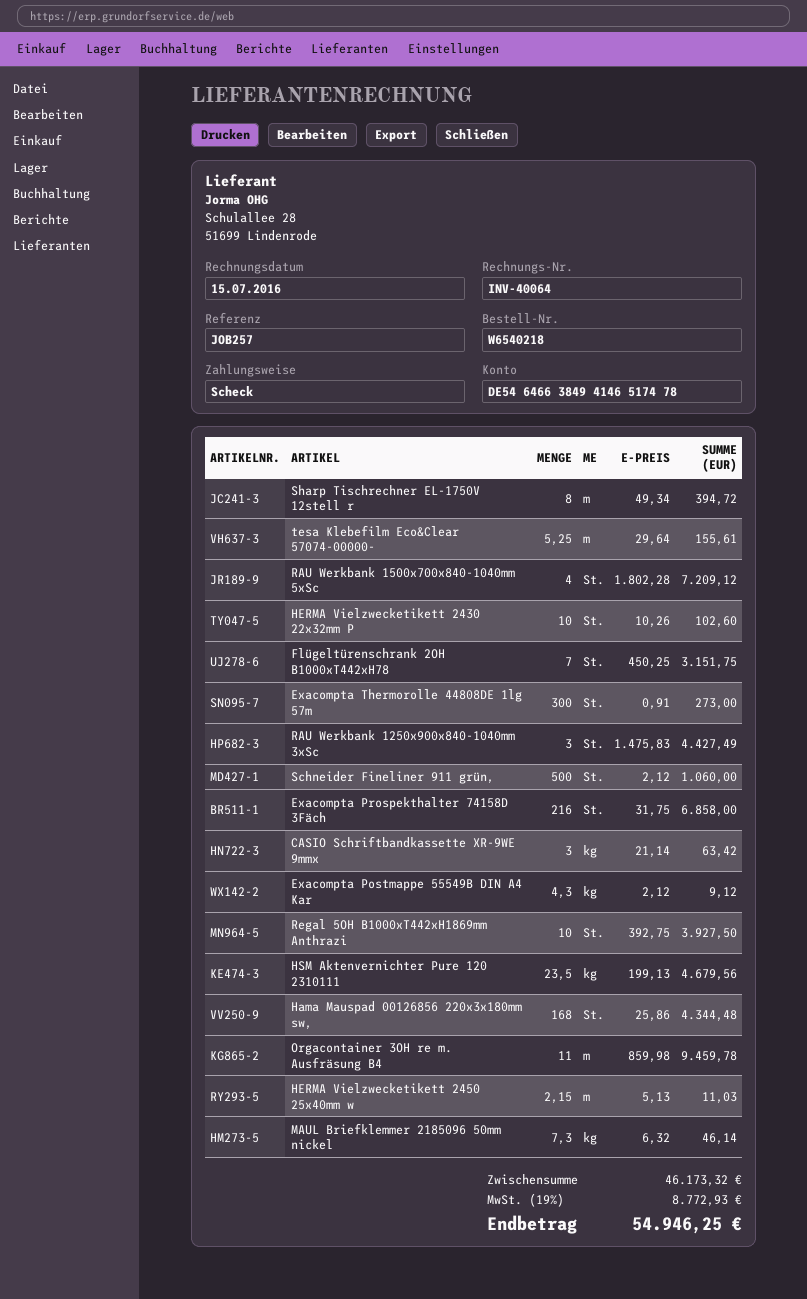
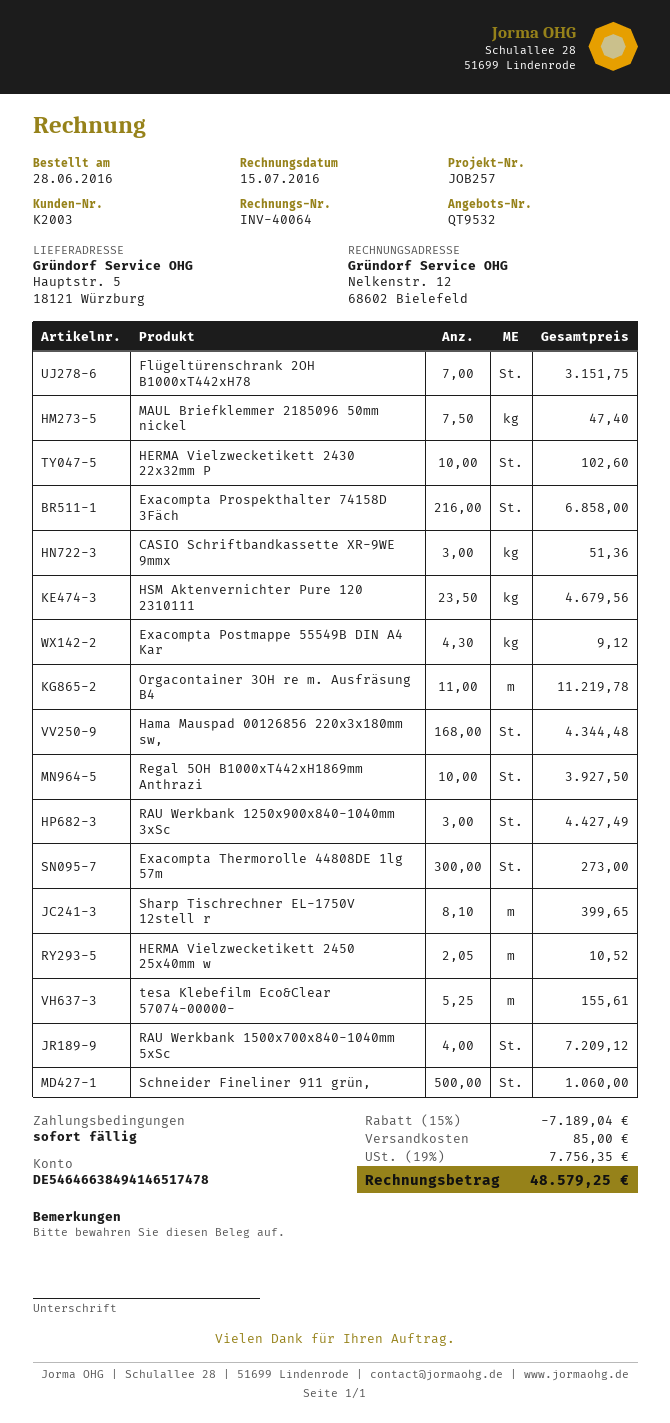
Sharp Tischrechner EL-1750V 12stell r: 8 for 394.72 -> 8.1 for 399.65
CASIO Schriftbandkassette XR-9WE 9mmx: 3 for 63.42 -> 3 for 51.36
Orgacontainer 3OH re m. Ausfräsung B4: 11 for 9459.78 -> 11 for 11219.78
HERMA Vielzwecketikett 2450 25x40mm w: 2.15 for 11.03 -> 2.05 for 10.52
MAUL Briefklemmer 2185096 50mm nickel: 7.3 for 46.14 -> 7.5 for 47.40
discount: none -> 15% = 7189.04
shipping: none -> 85.00
tax: 19% = 8772.93 -> 19% = 7756.35
total: 54946.25 -> 48579.25

